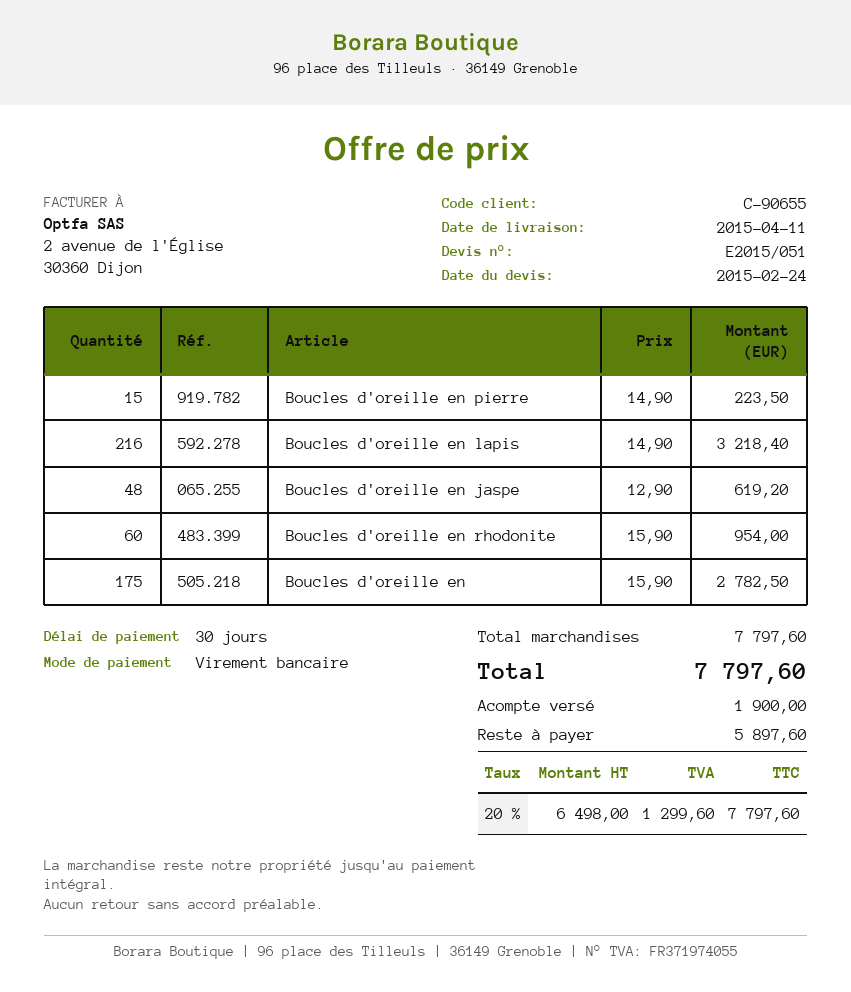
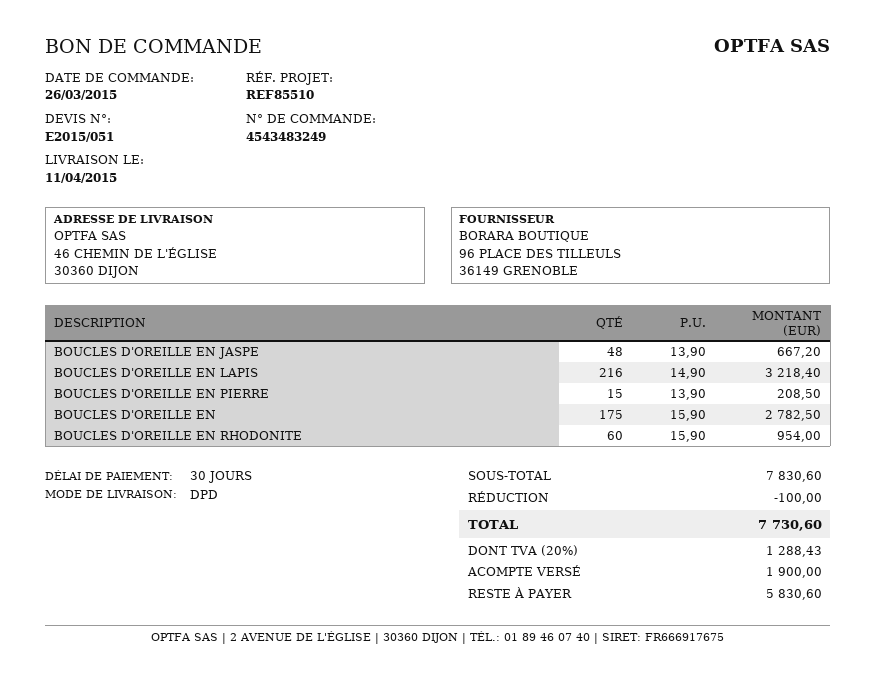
Boucles d'oreille en pierre: 15 x 14.90 = 223.50 -> 15 x 13.90 = 208.50
Boucles d'oreille en jaspe: 48 x 12.90 = 619.20 -> 48 x 13.90 = 667.20
subtotal: 7797.60 -> 7830.60
discount: none -> 100.00
tax: 20% = 1299.60 -> 20% = 1288.43
total: 7797.60 -> 7730.60
balance: 5897.60 -> 5830.60

